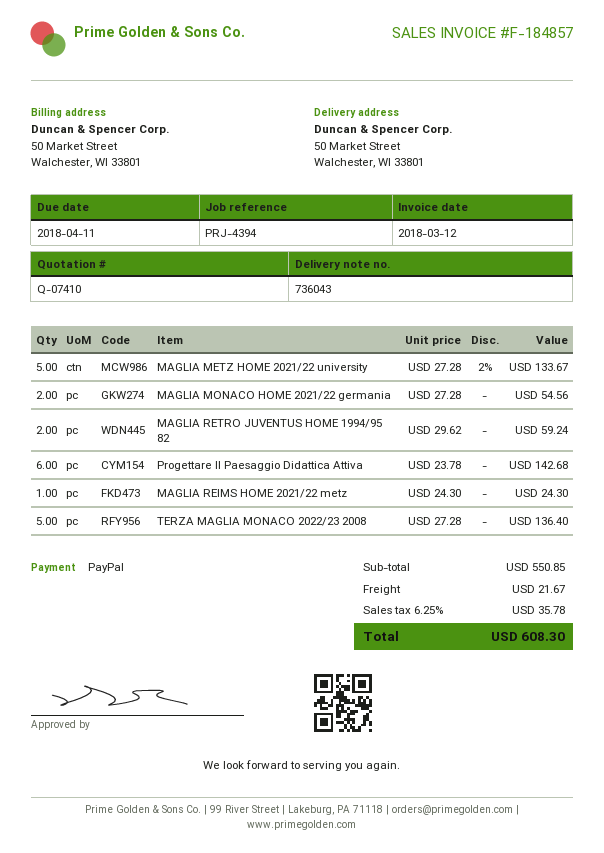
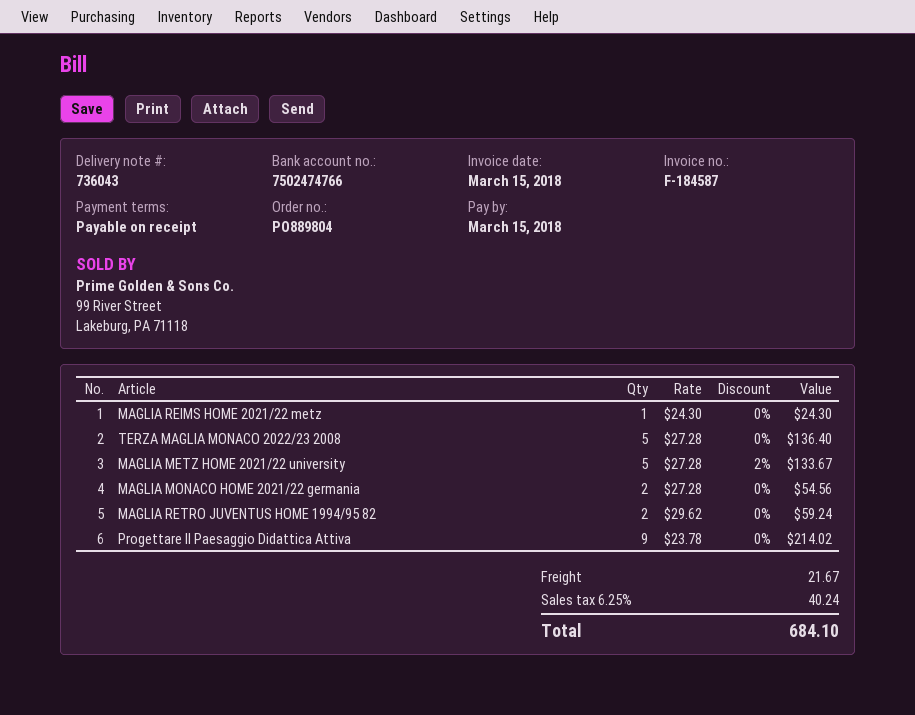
invoice number: F-184857 -> F-184587
invoice date: 2018-03-12 -> 2018-03-15
due date: 2018-04-11 -> 2018-03-15
Progettare Il Paesaggio Didattica Attiva: 6 x 23.78 = 142.68 -> 9 x 23.78 = 214.02
tax: 6.25% = 35.78 -> 6.25% = 40.24
total: 608.30 -> 684.10

